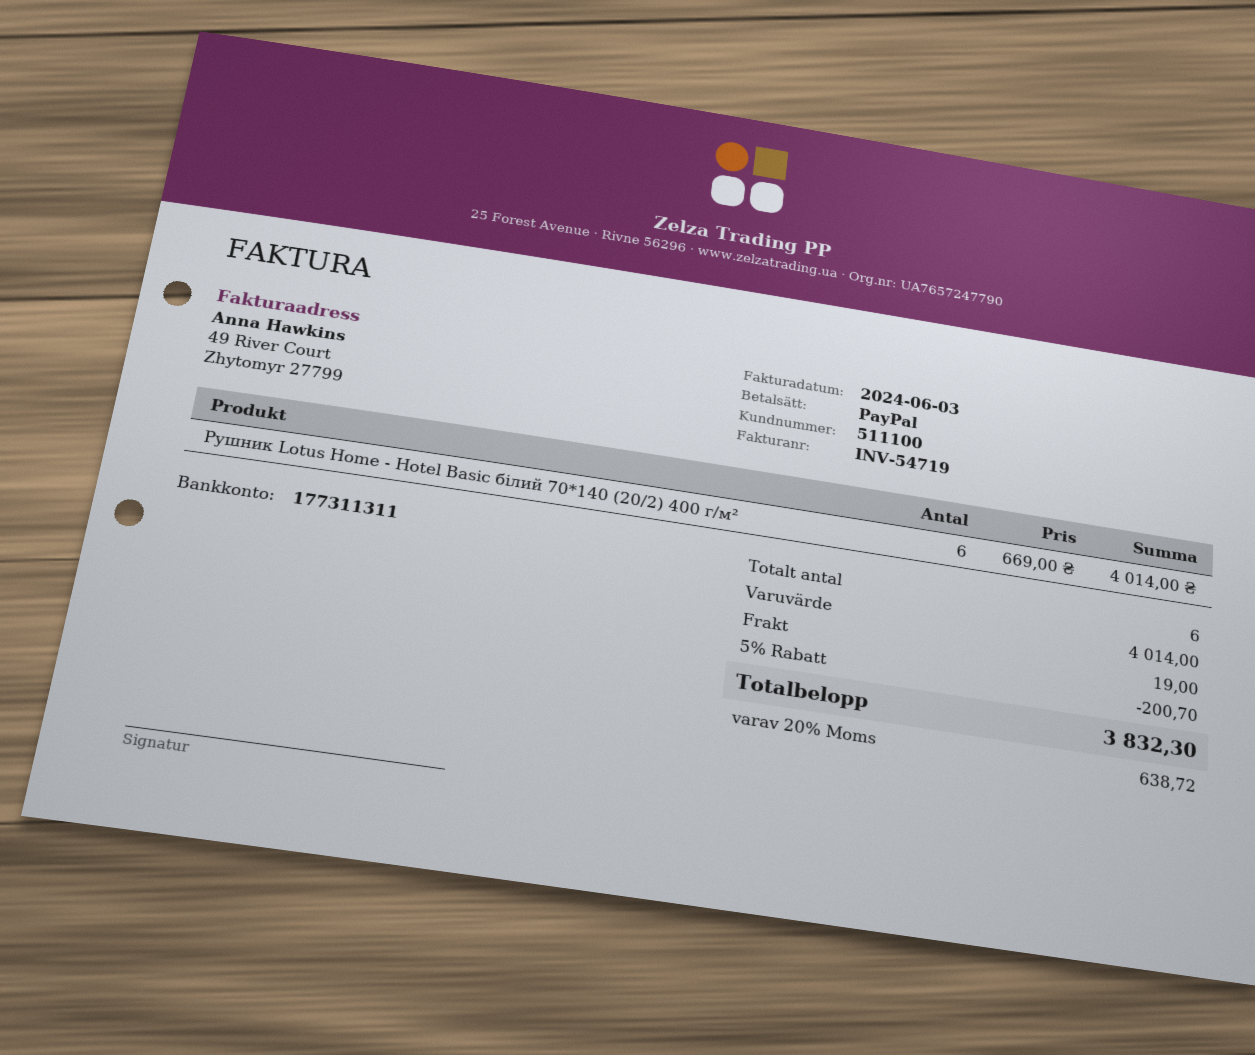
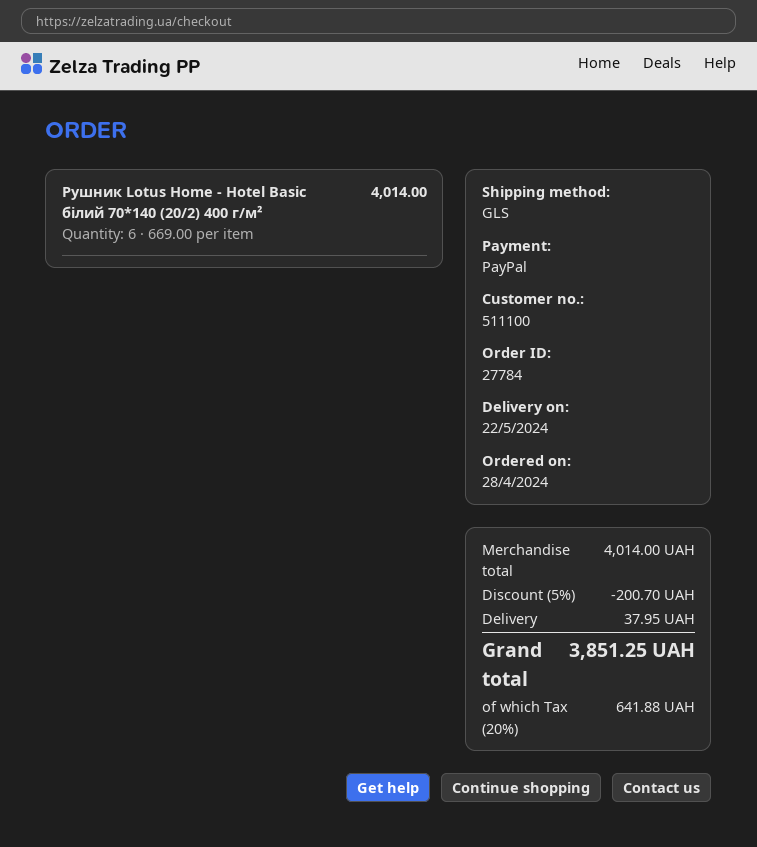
shipping: 19.00 -> 37.95
tax: 20% = 638.72 -> 20% = 641.88
total: 3832.30 -> 3851.25

